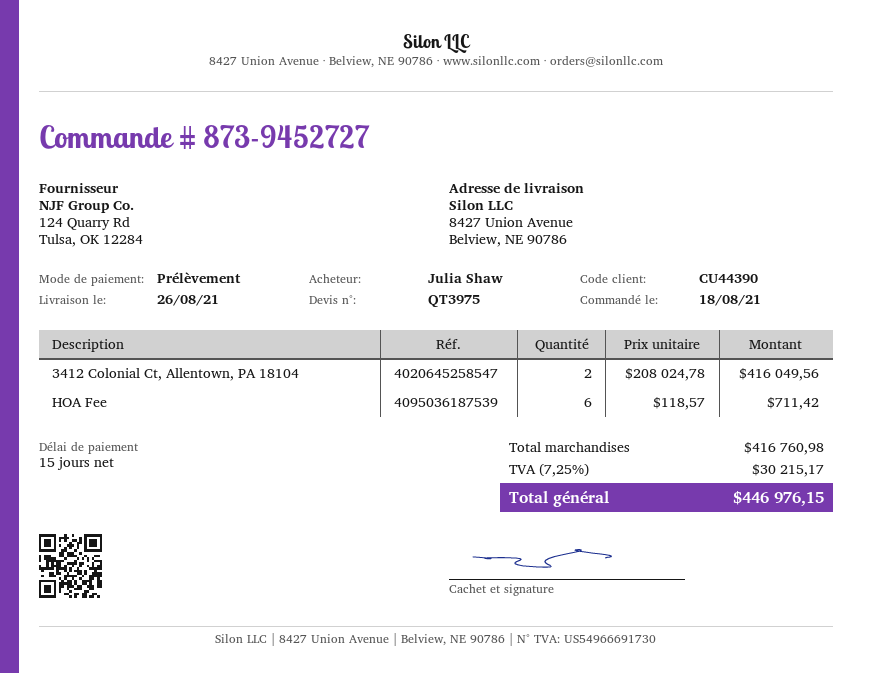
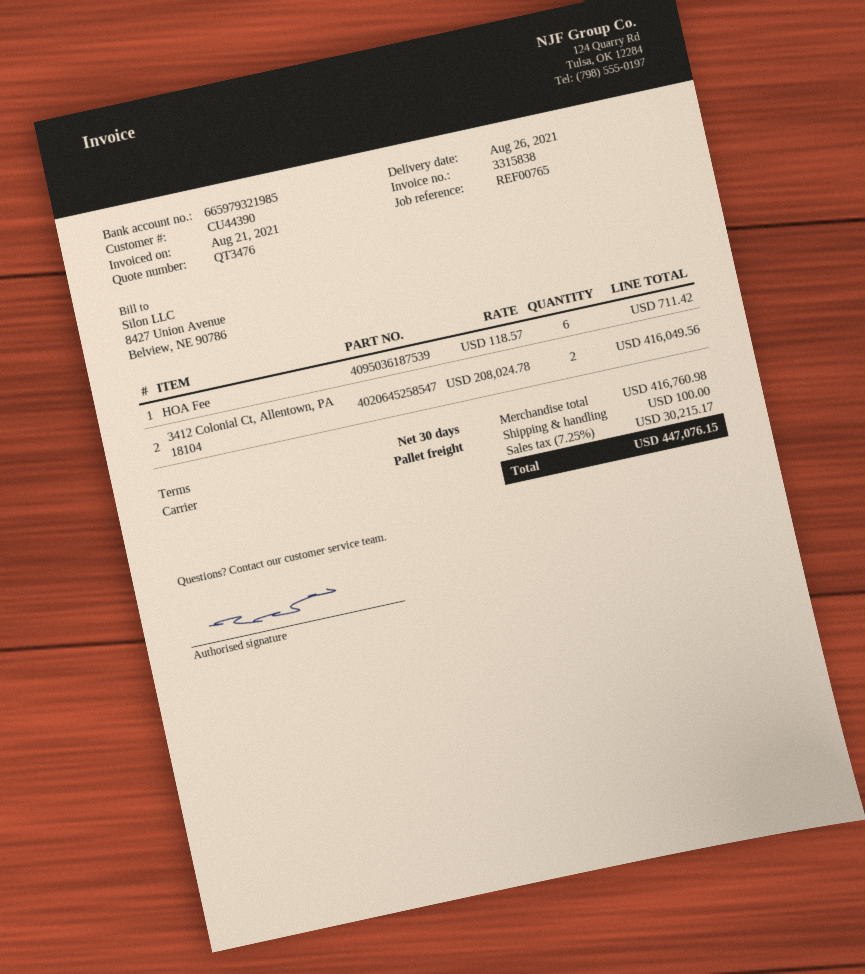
quote number: QT3975 -> QT3476
payment terms: 15 days -> 30 days
shipping: none -> 100.00
total: 446976.15 -> 447076.15

